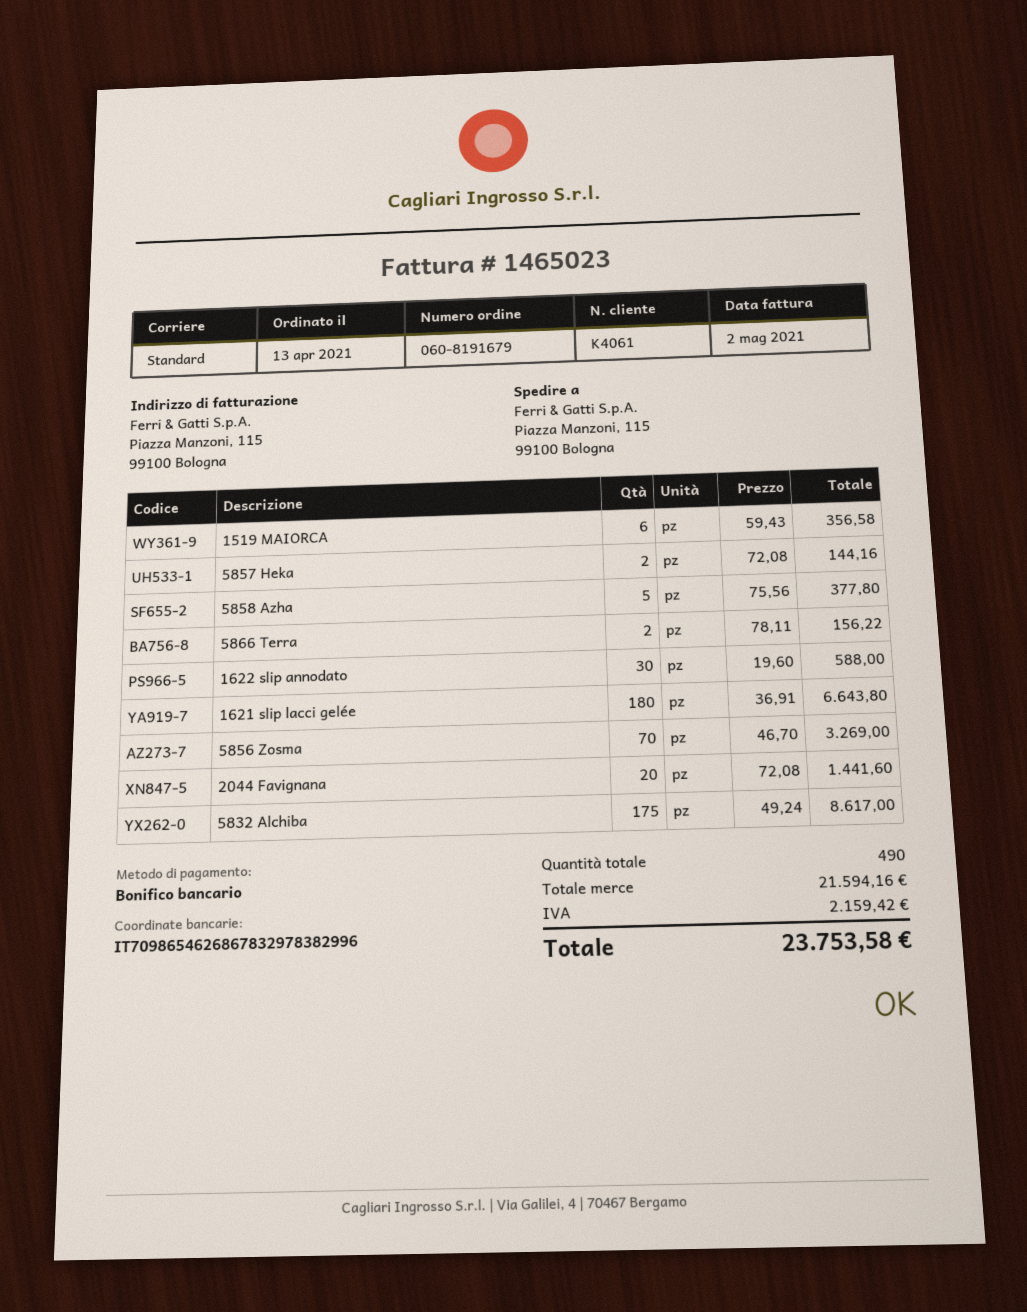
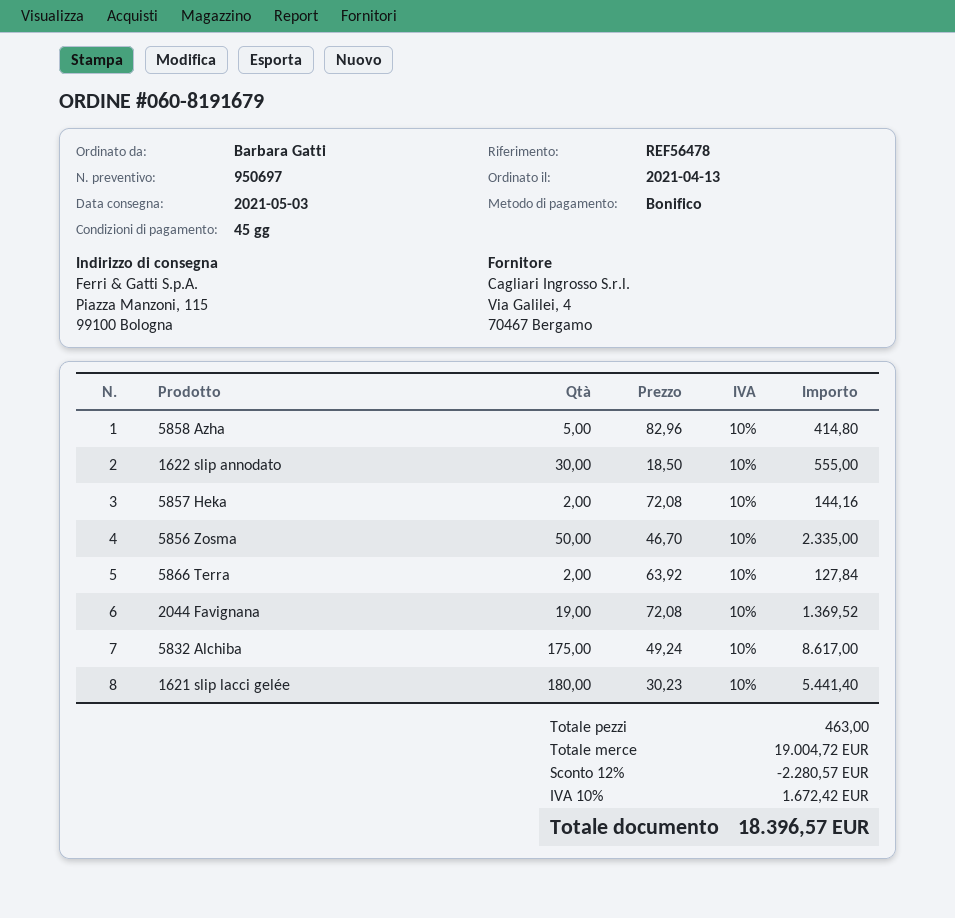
1519 MAIORCA: 6 x 59.43 = 356.58 -> none
5858 Azha: 5 x 75.56 = 377.80 -> 5 x 82.96 = 414.80
5866 Terra: 2 x 78.11 = 156.22 -> 2 x 63.92 = 127.84
1622 slip annodato: 30 x 19.60 = 588.00 -> 30 x 18.50 = 555.00
1621 slip lacci gelée: 180 x 36.91 = 6643.80 -> 180 x 30.23 = 5441.40
5856 Zosma: 70 x 46.70 = 3269.00 -> 50 x 46.70 = 2335.00
2044 Favignana: 20 x 72.08 = 1441.60 -> 19 x 72.08 = 1369.52
total quantity: 490 -> 463
subtotal: 21594.16 -> 19004.72
discount: none -> 12% = 2280.57
tax: 2159.42 -> 1672.42
total: 23753.58 -> 18396.57

